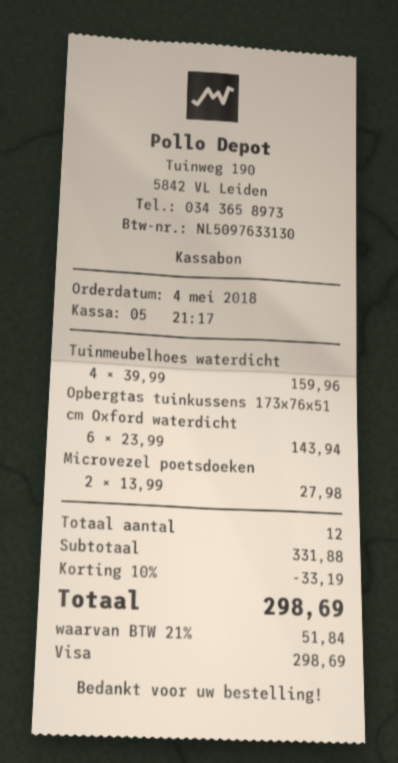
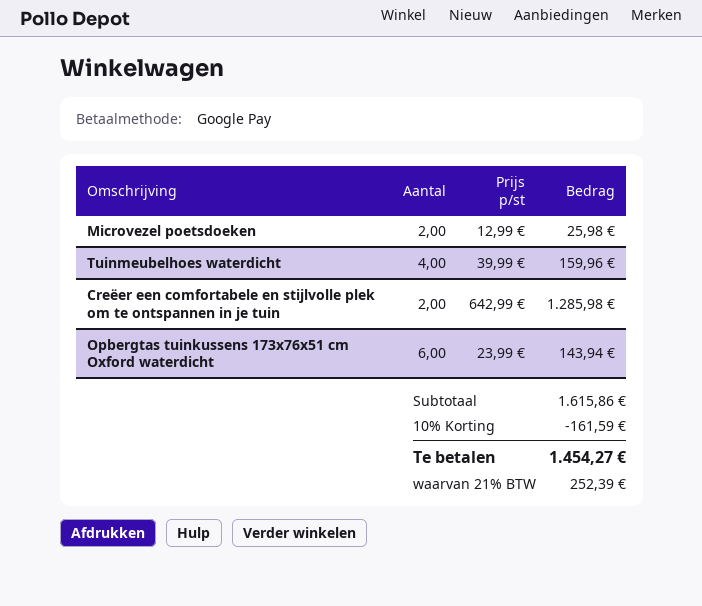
payment method: Visa -> Google Pay
Microvezel poetsdoeken: 2 x 13.99 = 27.98 -> 2 x 12.99 = 25.98
Creëer een comfortabele en stijlvolle plek om te ontspannen in je tuin: none -> 2 x 642.99 = 1285.98
subtotal: 331.88 -> 1615.86
discount: 10% = 33.19 -> 10% = 161.59
tax: 21% = 51.84 -> 21% = 252.39
total: 298.69 -> 1454.27

